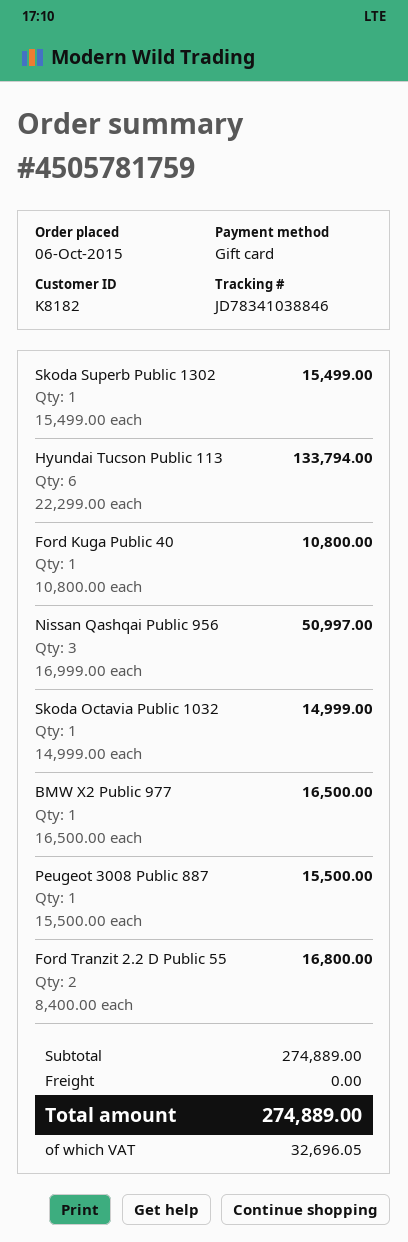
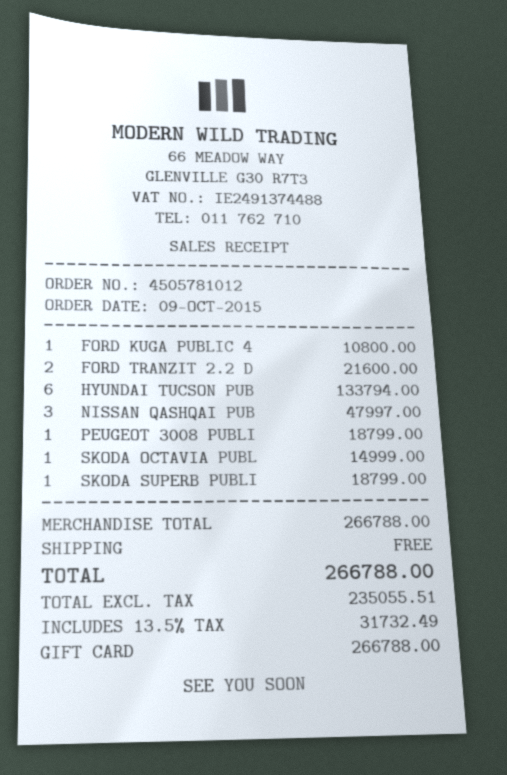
order number: 4505781759 -> 4505781012
order date: 2015-10-06 -> 2015-10-09
Skoda Superb Public 1302: 1 for 15499.00 -> 1 for 18799.00
Nissan Qashqai Public 956: 3 for 50997.00 -> 3 for 47997.00
BMW X2 Public 977: 1 for 16500.00 -> none
Peugeot 3008 Public 887: 1 for 15500.00 -> 1 for 18799.00
Ford Tranzit 2.2 D Public 55: 2 for 16800.00 -> 2 for 21600.00
subtotal: 274889.00 -> 266788.00
tax: 32696.05 -> 31732.49
total: 274889.00 -> 266788.00

